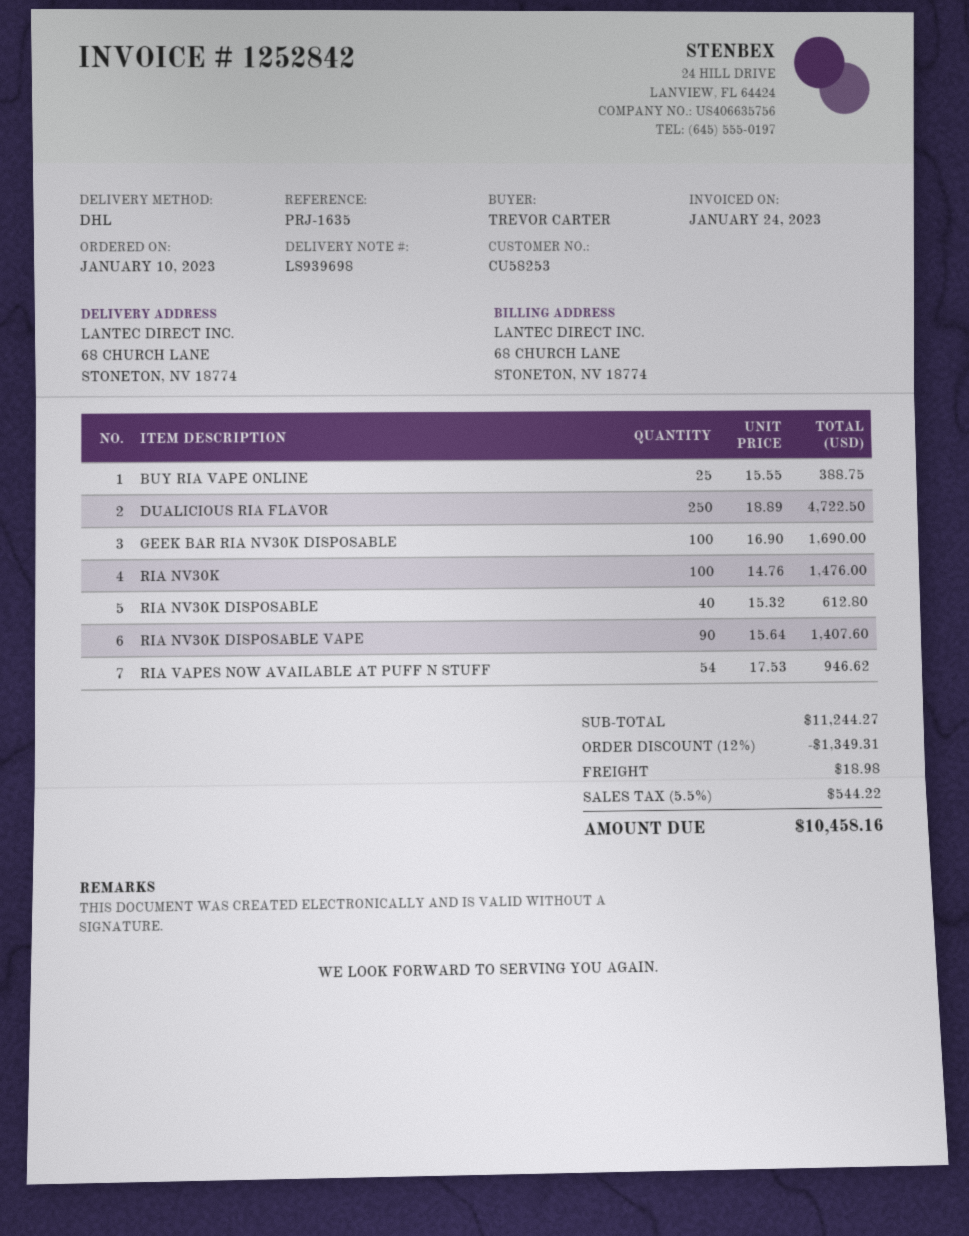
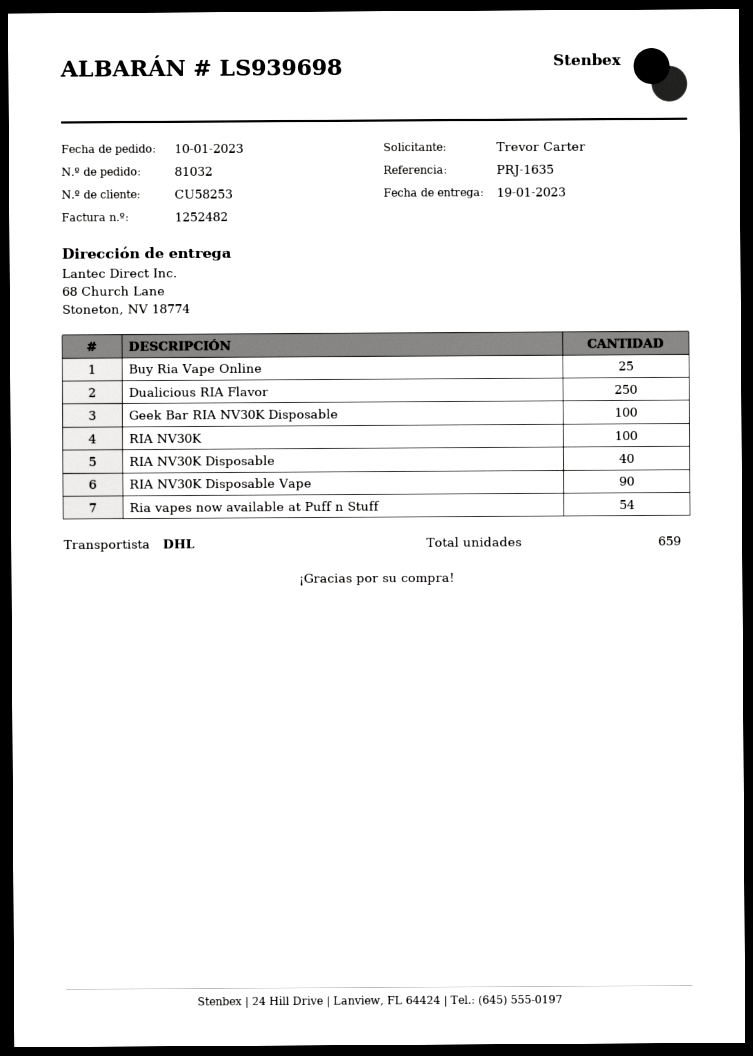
invoice number: 1252842 -> 1252482

